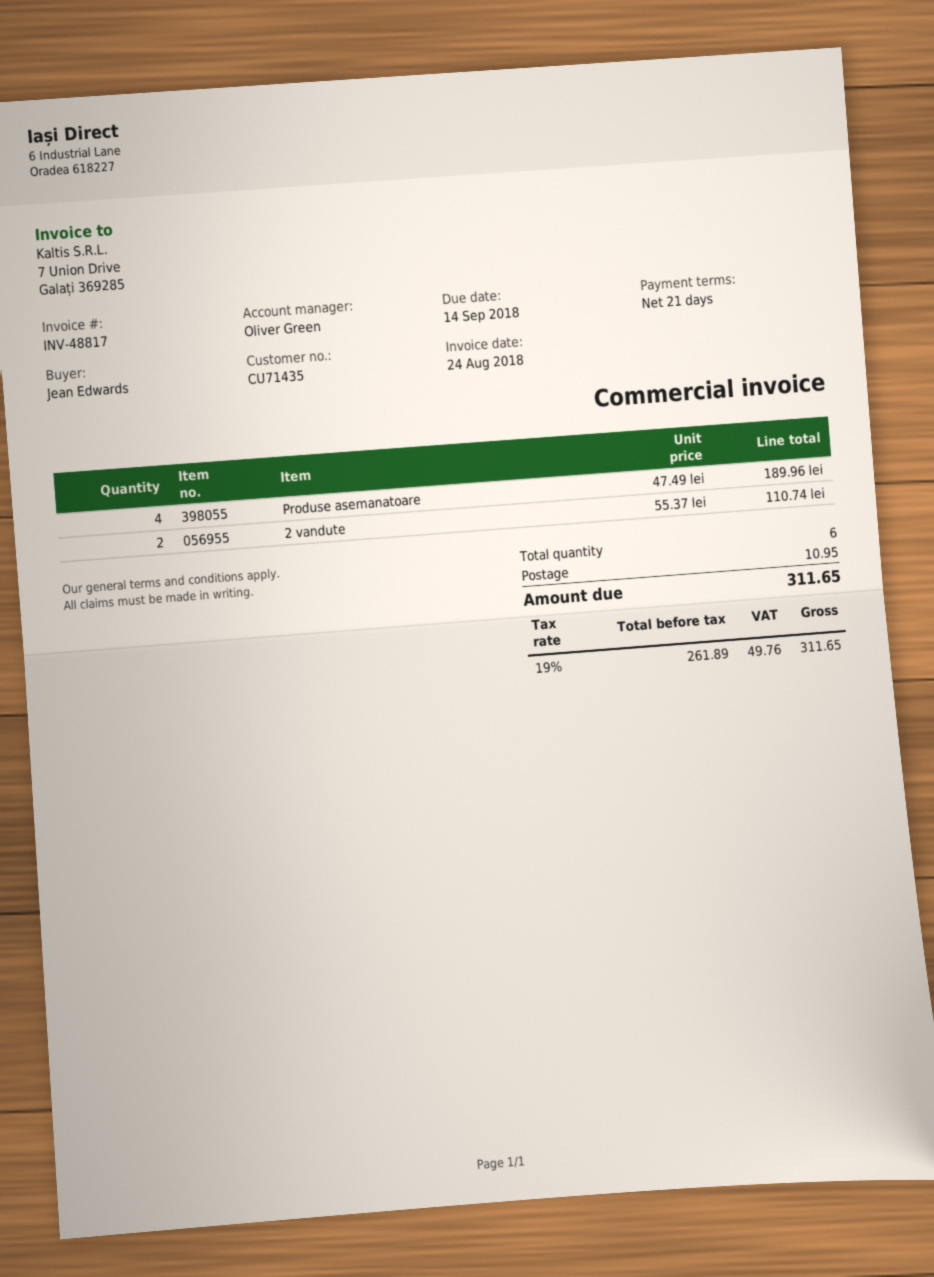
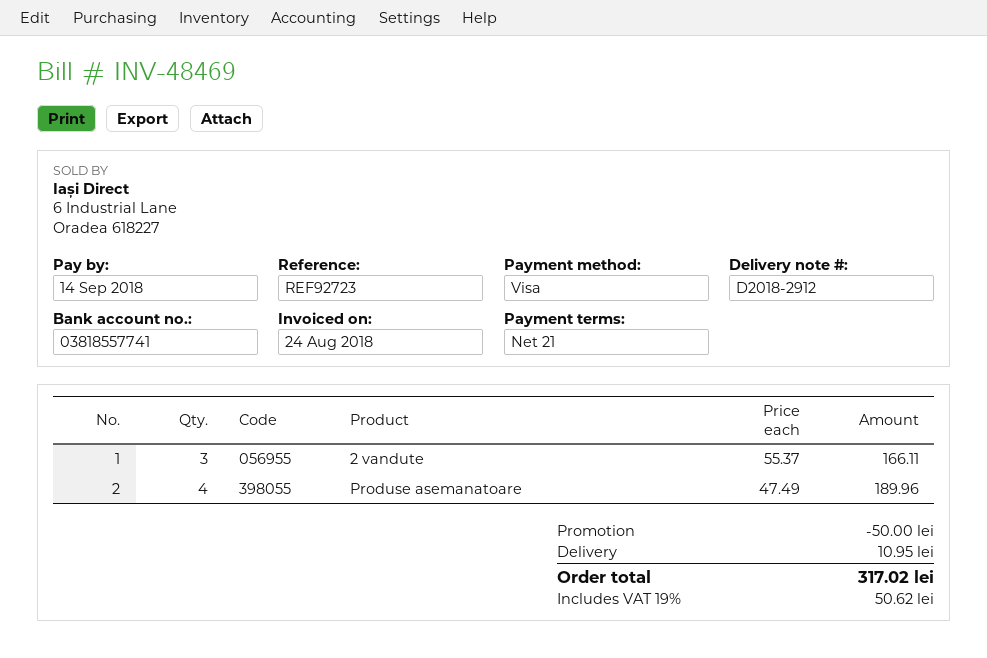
invoice number: INV-48817 -> INV-48469
2 vandute: 2 x 55.37 = 110.74 -> 3 x 55.37 = 166.11
discount: none -> 50.00
tax: 19% = 49.76 -> 19% = 50.62
total: 311.65 -> 317.02

